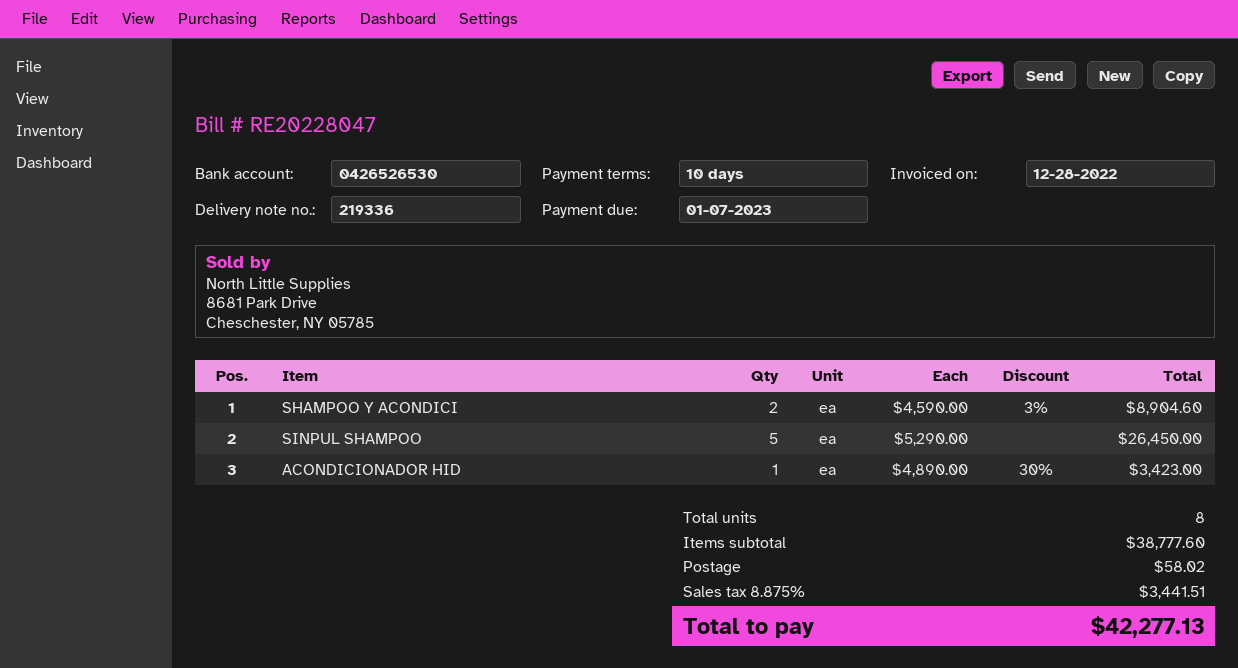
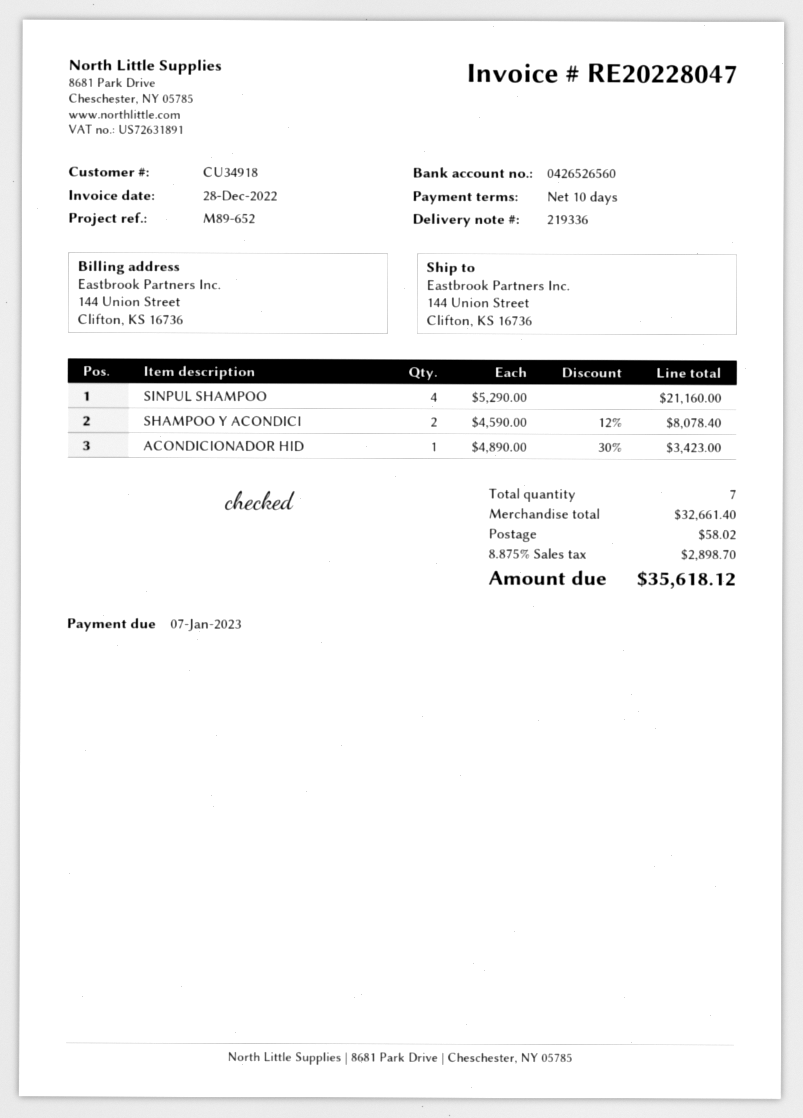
bank account: 0426526530 -> 0426526560
SHAMPOO Y ACONDICI: 2 x 4590.00 - 3% = 8904.60 -> 2 x 4590.00 - 12% = 8078.40
SINPUL SHAMPOO: 5 x 5290.00 = 26450.00 -> 4 x 5290.00 = 21160.00
total quantity: 8 -> 7
subtotal: 38777.60 -> 32661.40
tax: 8.875% = 3441.51 -> 8.875% = 2898.70
total: 42277.13 -> 35618.12

